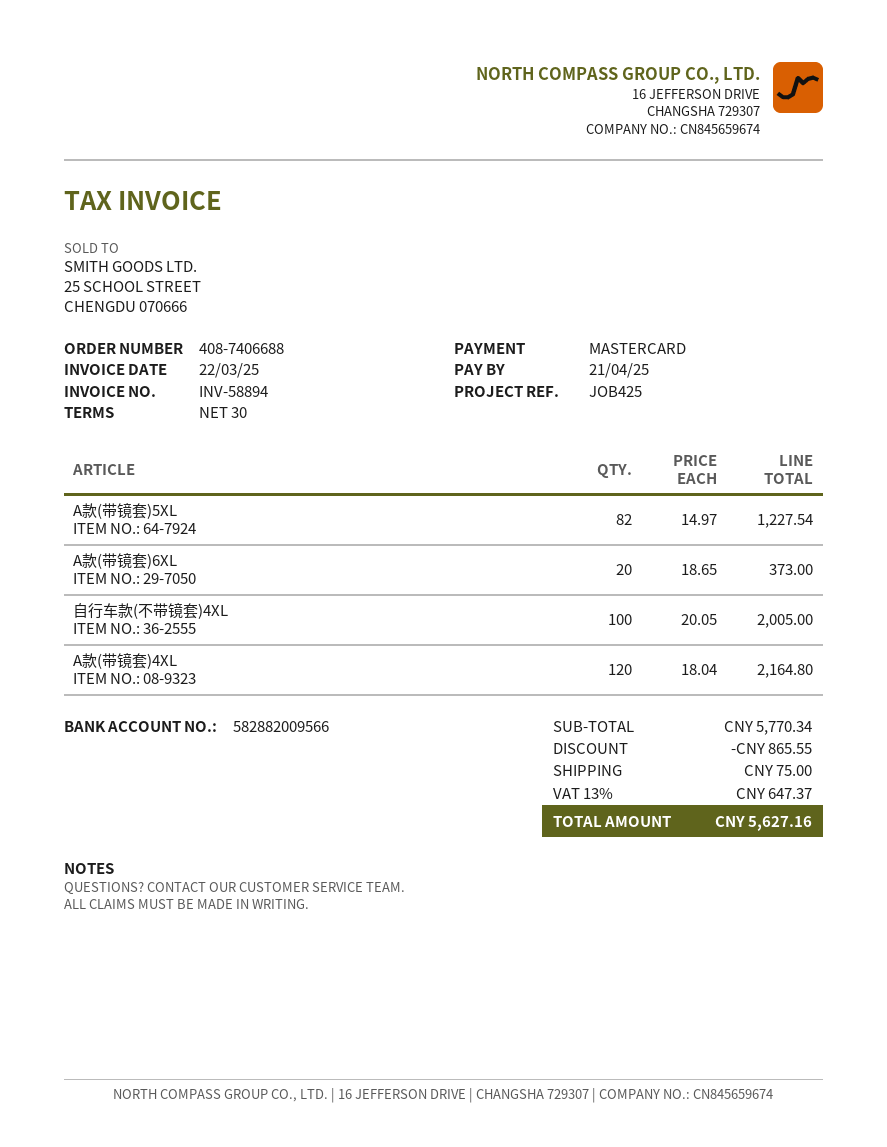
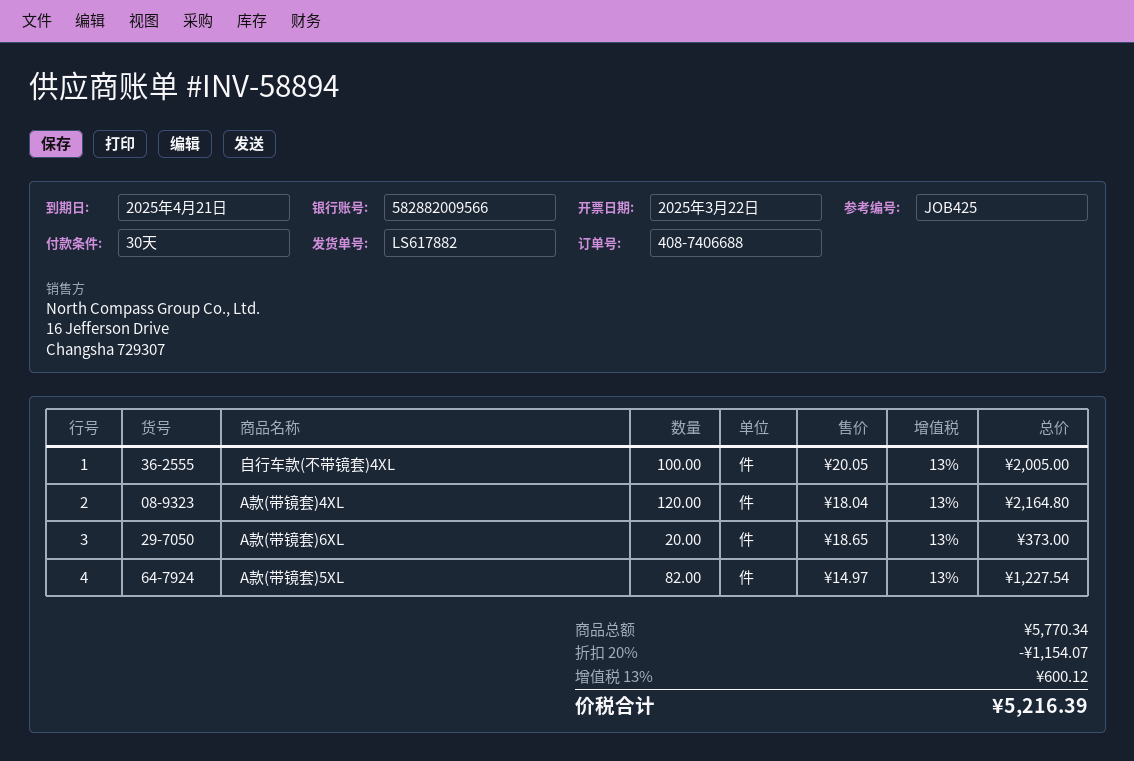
discount: 865.55 -> 1154.07
shipping: 75.00 -> none
tax: 13% = 647.37 -> 13% = 600.12
total: 5627.16 -> 5216.39

